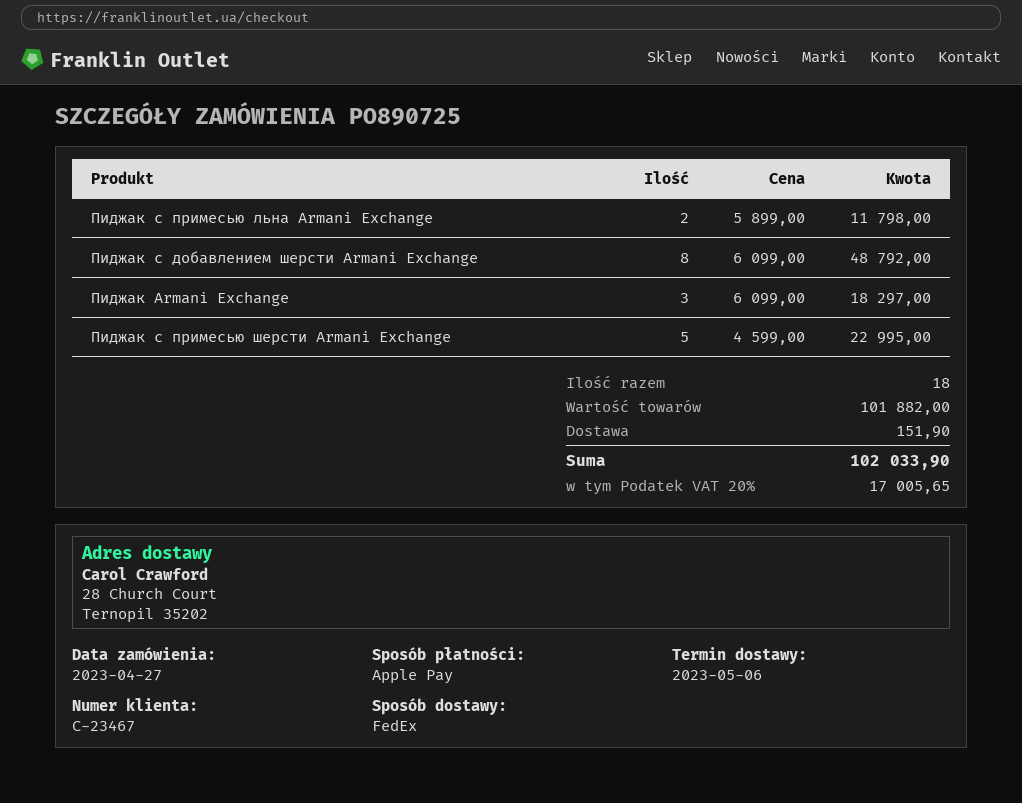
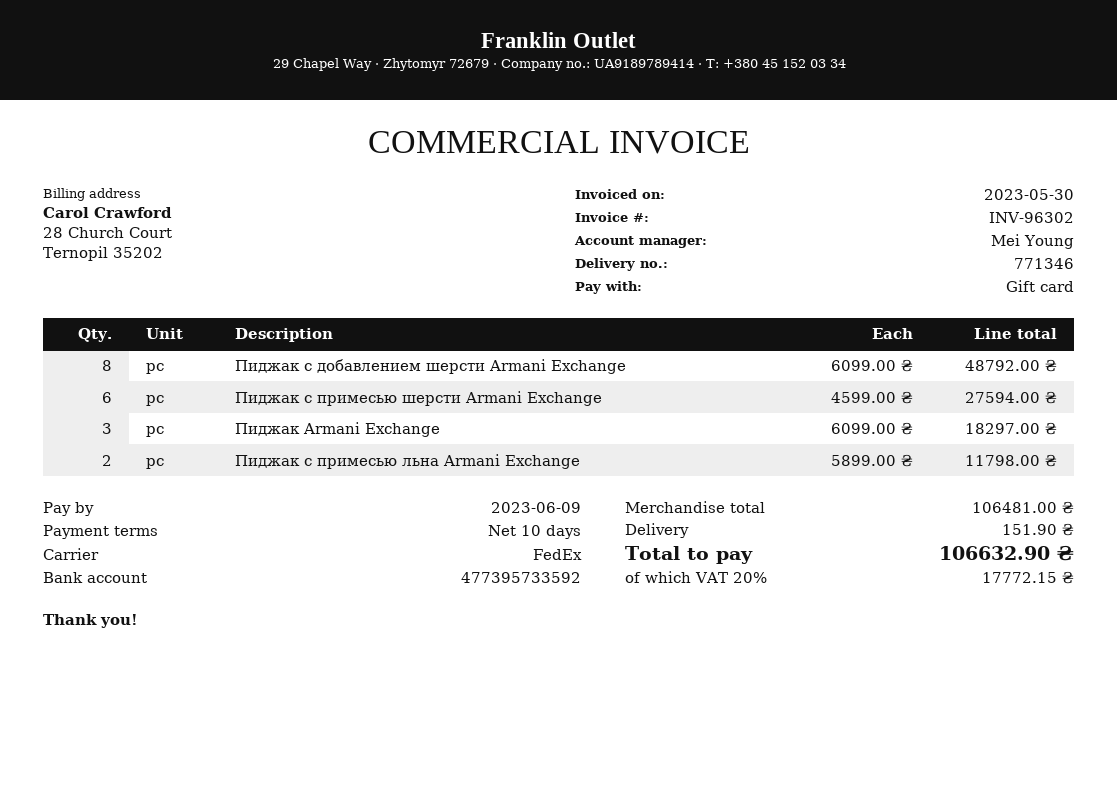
payment method: Apple Pay -> gift card
Пиджак с примесью шерсти Armani Exchange: 5 x 4599.00 = 22995.00 -> 6 x 4599.00 = 27594.00
subtotal: 101882.00 -> 106481.00
tax: 20% = 17005.65 -> 20% = 17772.15
total: 102033.90 -> 106632.90

